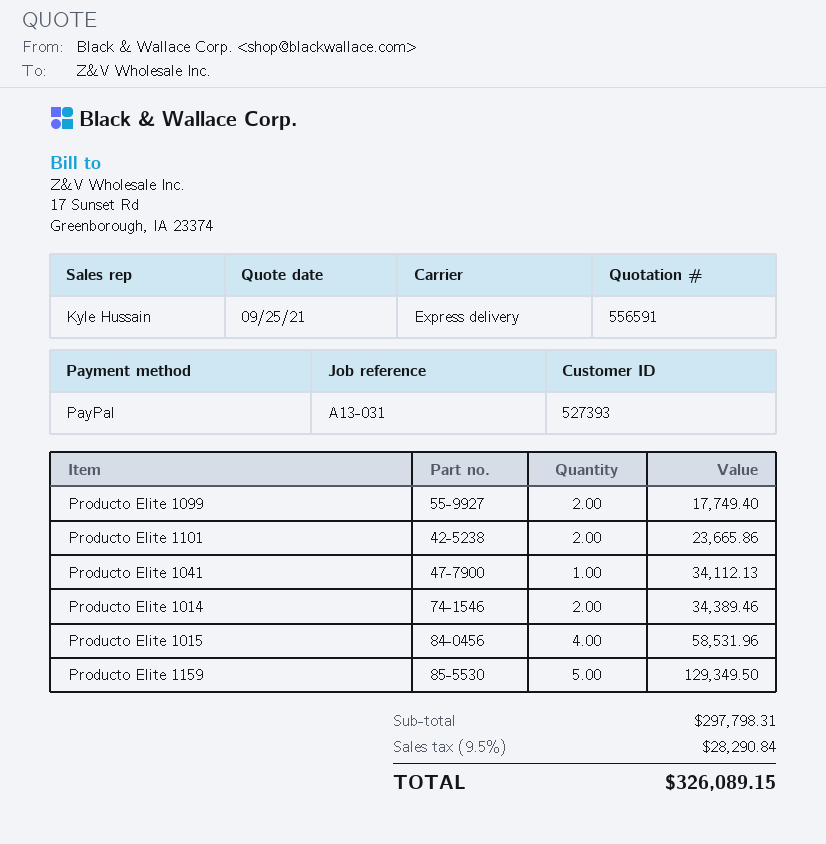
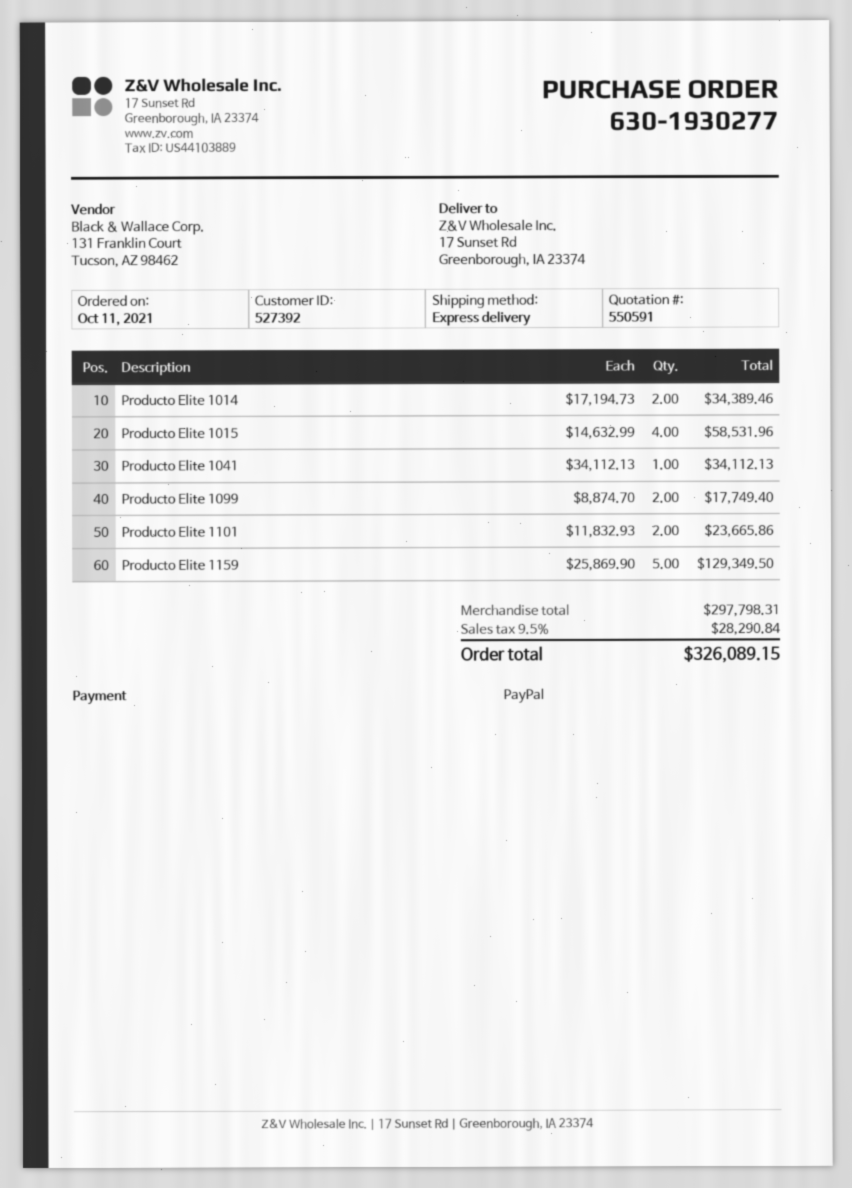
quote number: 556591 -> 550591
customer number: 527393 -> 527392

